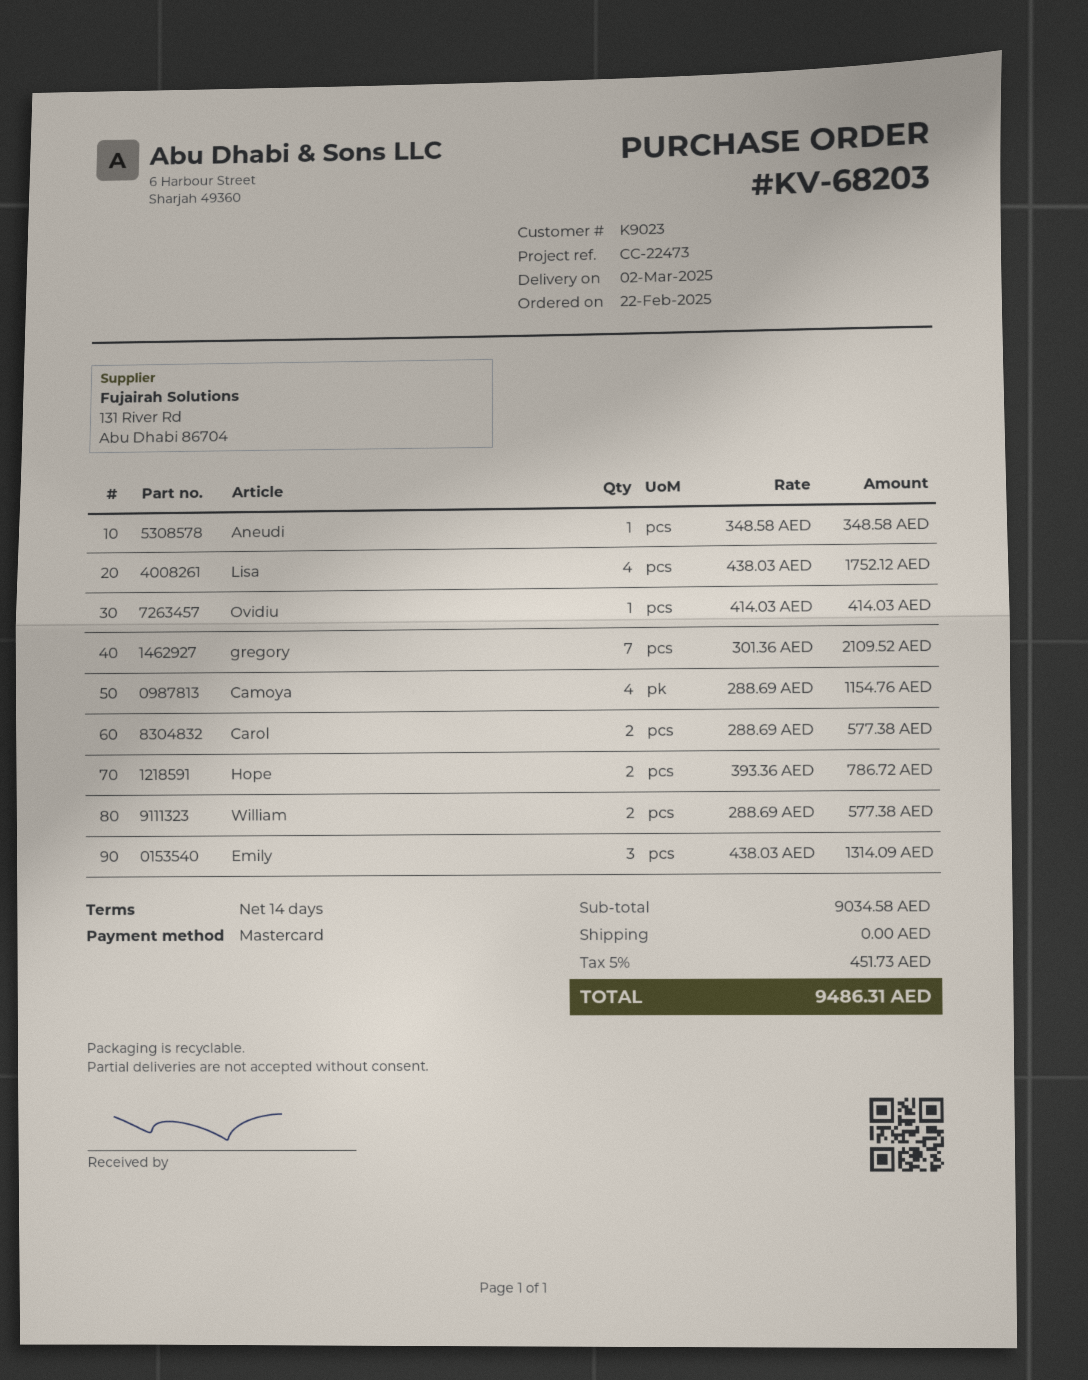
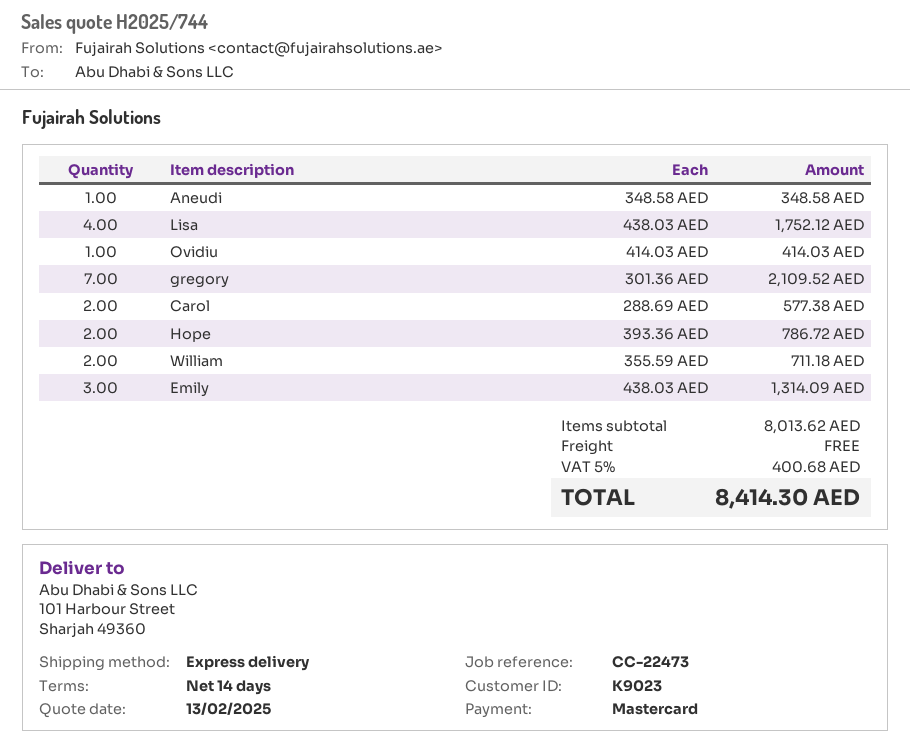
Camoya: 4 x 288.69 = 1154.76 -> none
William: 2 x 288.69 = 577.38 -> 2 x 355.59 = 711.18
subtotal: 9034.58 -> 8013.62
tax: 5% = 451.73 -> 5% = 400.68
total: 9486.31 -> 8414.30

